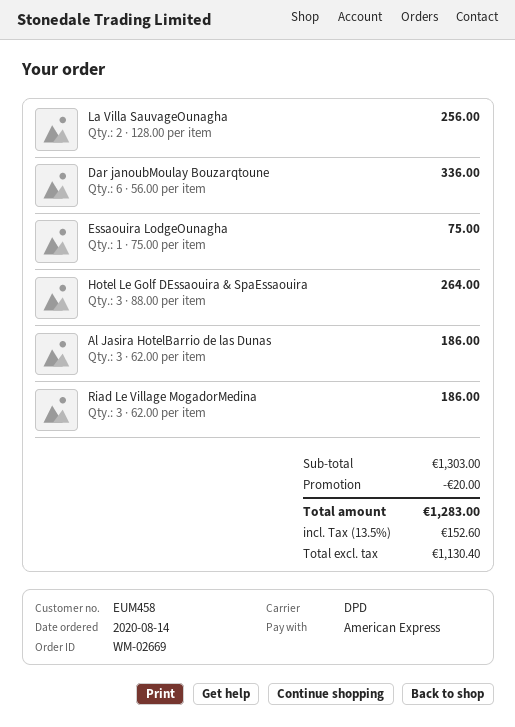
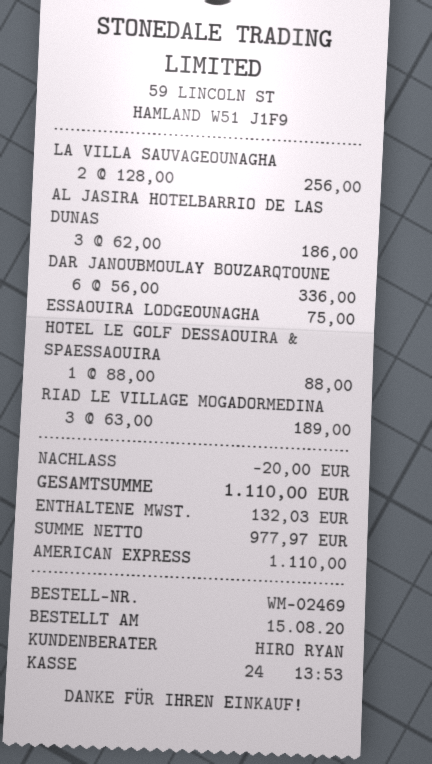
order number: WM-02669 -> WM-02469
order date: 2020-08-14 -> 2020-08-15
Hotel Le Golf DEssaouira & SpaEssaouira: 3 x 88.00 = 264.00 -> 1 x 88.00 = 88.00
Riad Le Village MogadorMedina: 3 x 62.00 = 186.00 -> 3 x 63.00 = 189.00
net: 1130.40 -> 977.97
tax: 152.60 -> 132.03
total: 1283.00 -> 1110.00

